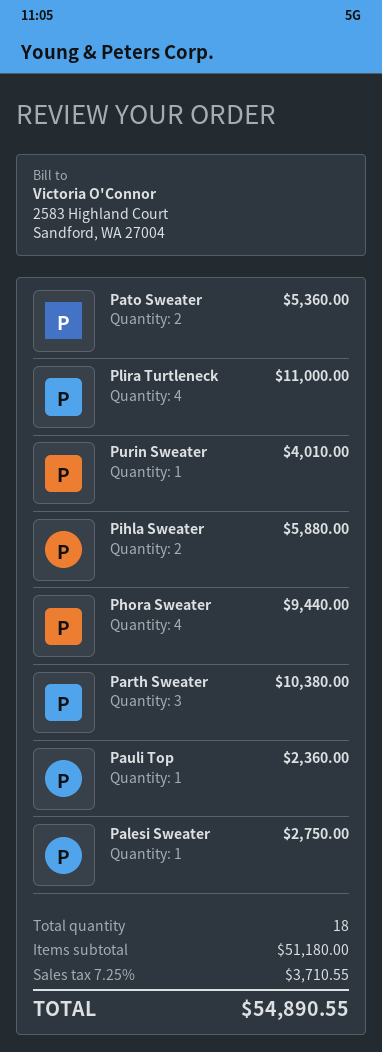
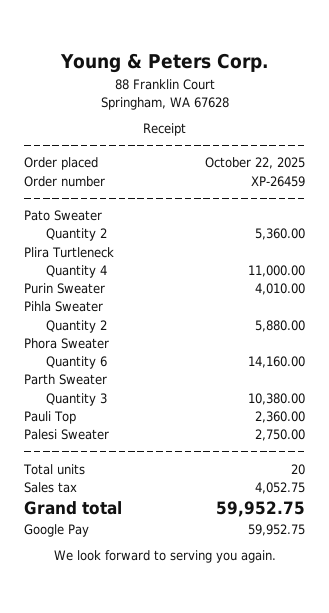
Phora Sweater: 4 for 9440.00 -> 6 for 14160.00
total quantity: 18 -> 20
tax: 3710.55 -> 4052.75
total: 54890.55 -> 59952.75

